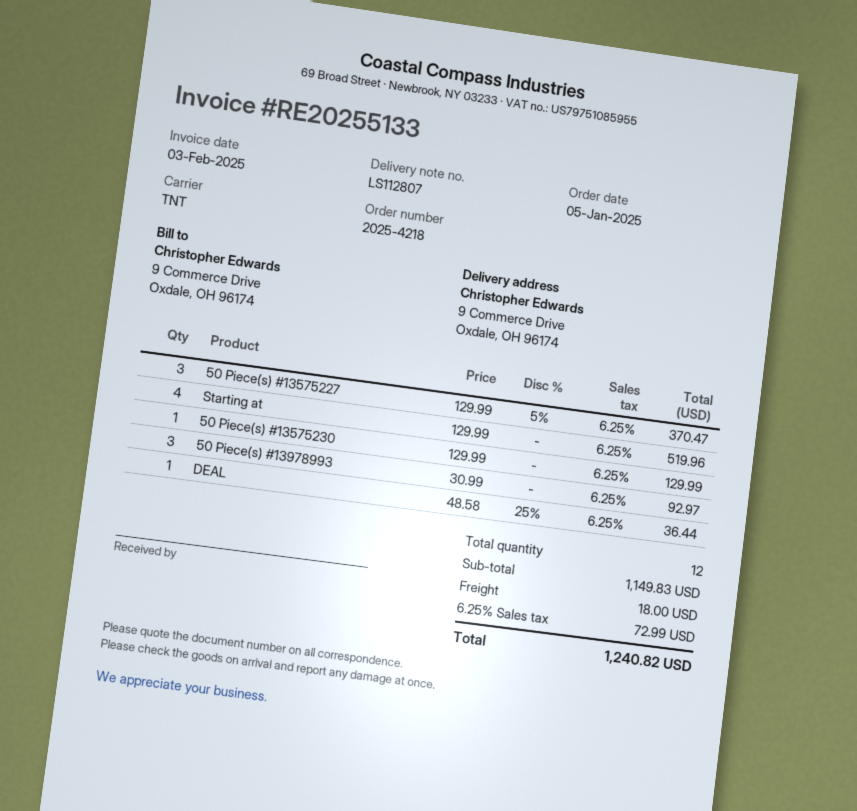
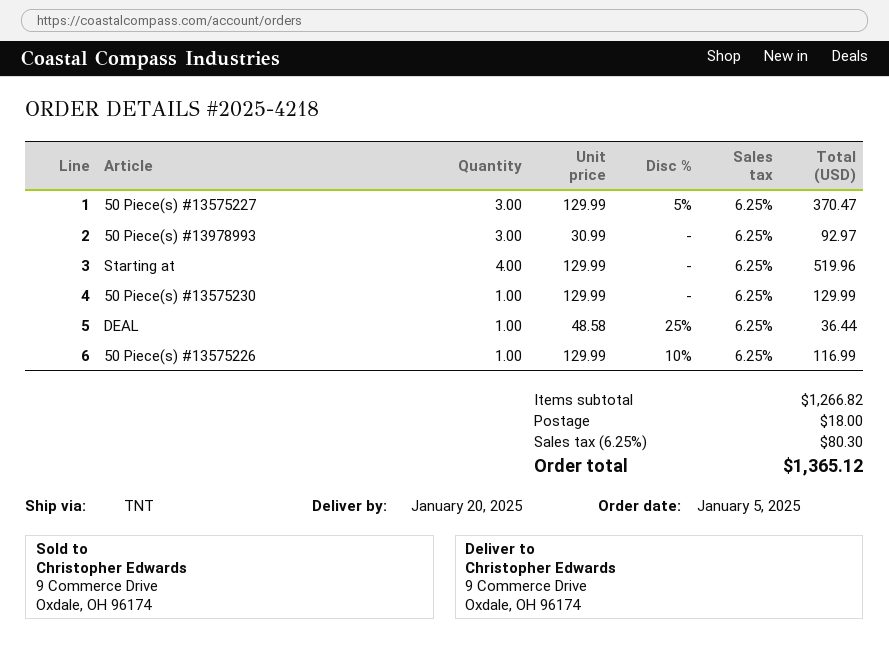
50 Piece(s) #13575226: none -> 1 x 129.99 - 10% = 116.99
subtotal: 1149.83 -> 1266.82
tax: 6.25% = 72.99 -> 6.25% = 80.30
total: 1240.82 -> 1365.12

